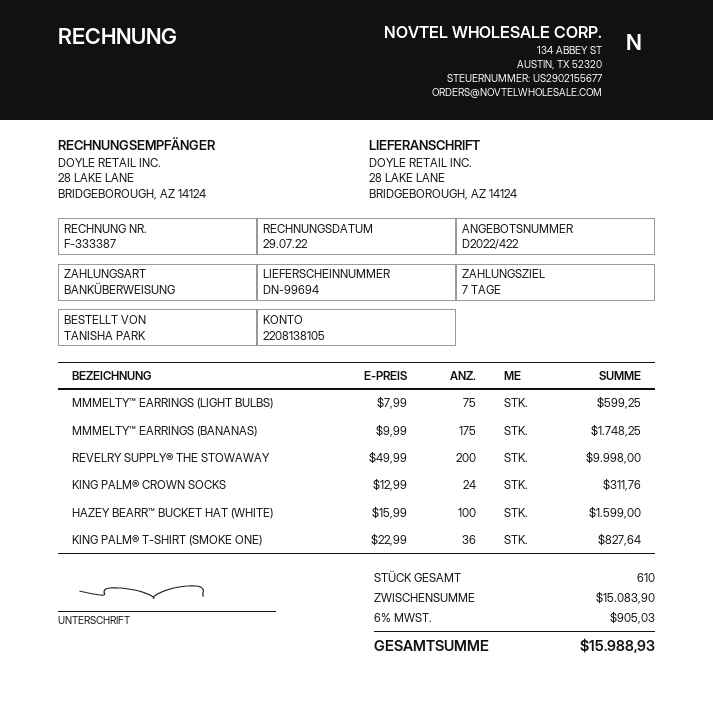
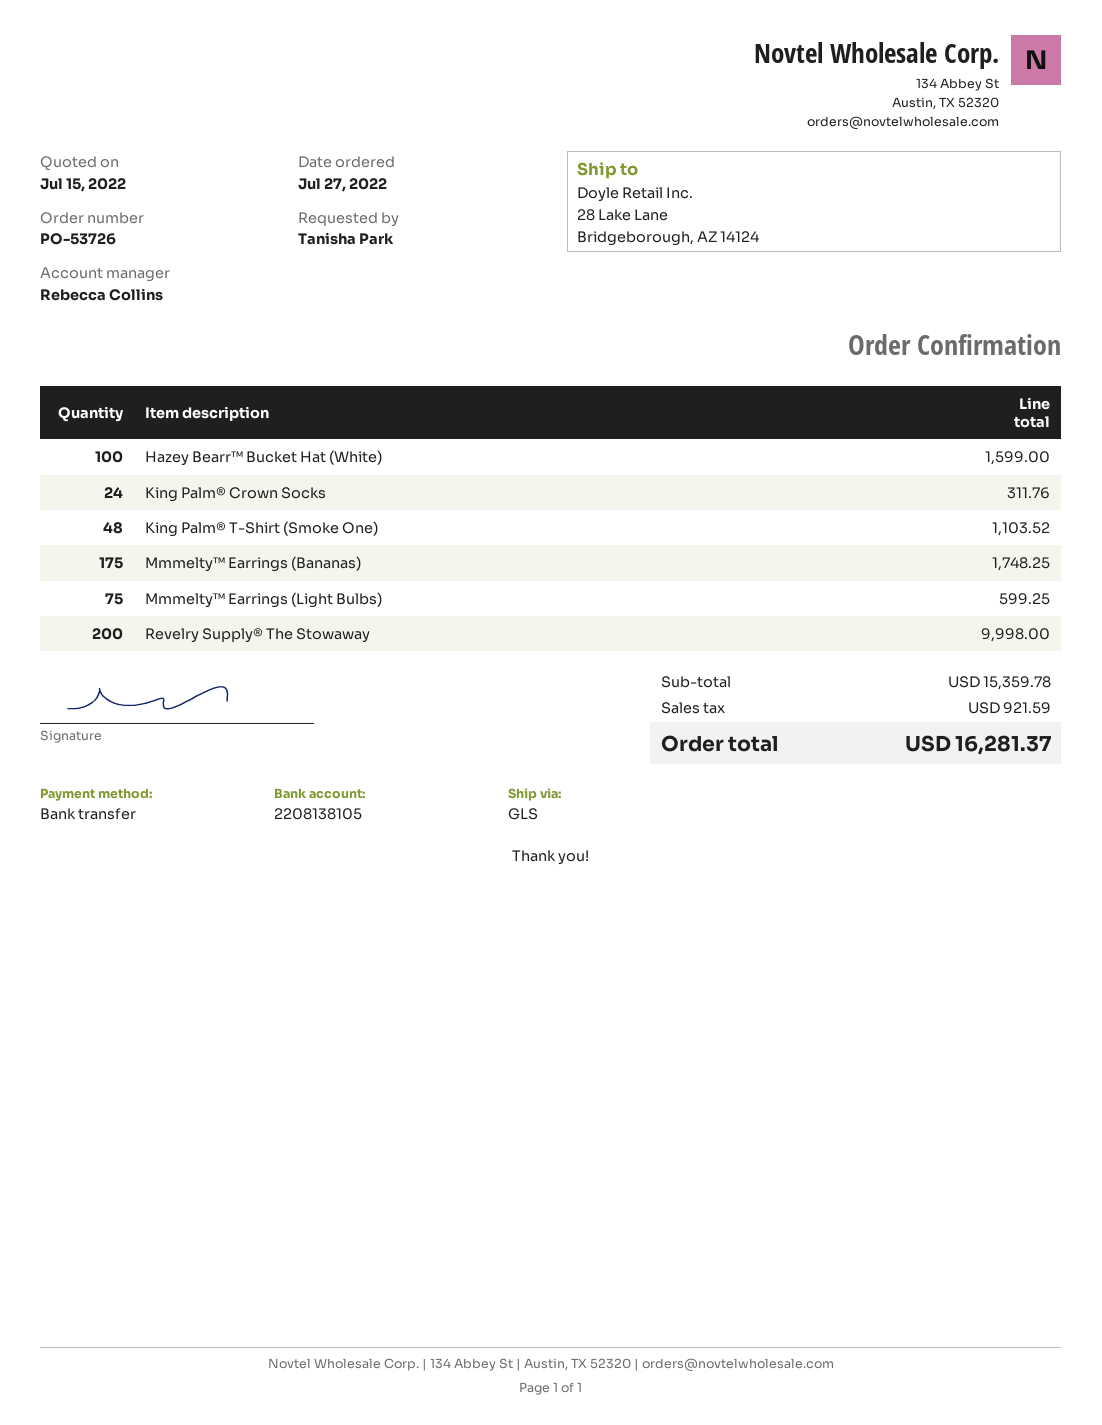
KING PALM® T-SHIRT (SMOKE ONE): 36 for 827.64 -> 48 for 1103.52
subtotal: 15083.90 -> 15359.78
tax: 905.03 -> 921.59
total: 15988.93 -> 16281.37

